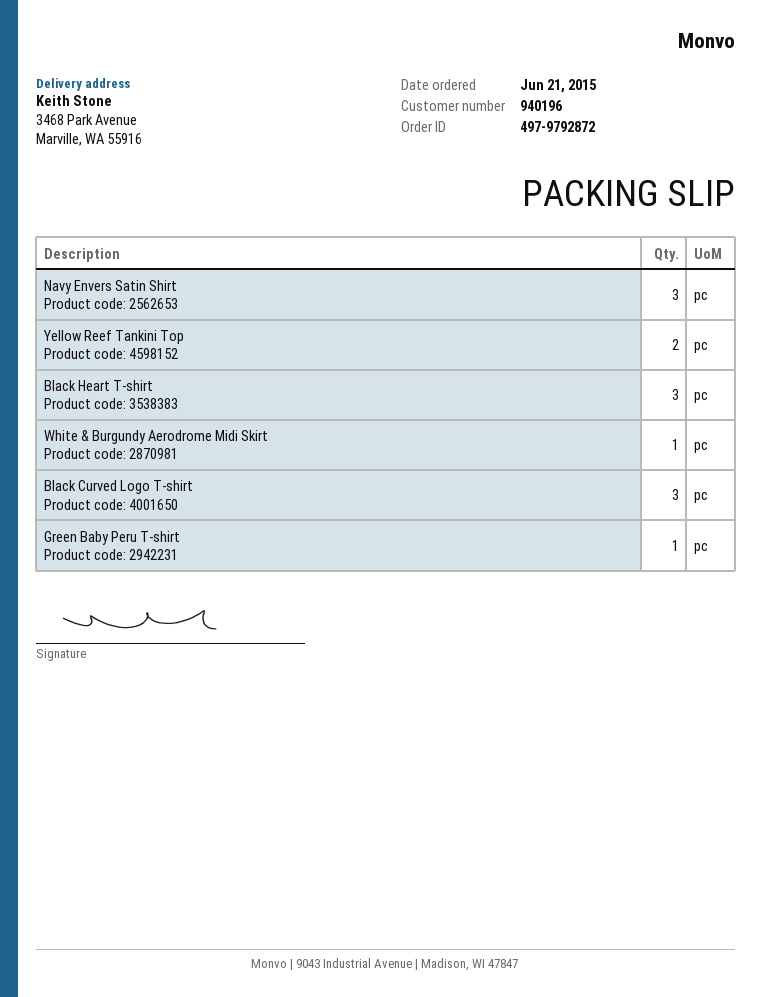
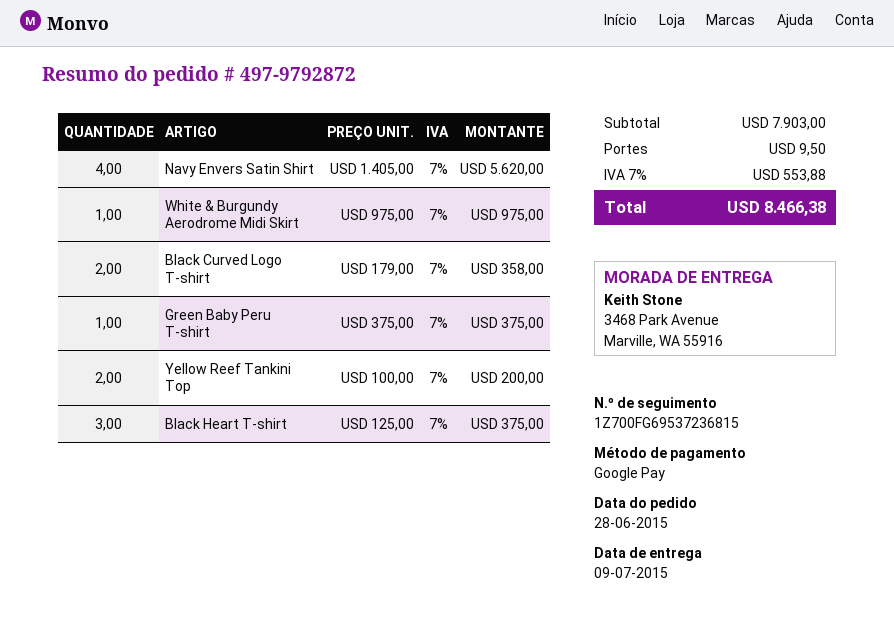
order date: 2015-06-21 -> 2015-06-28
Navy Envers Satin Shirt: 3 -> 4
Black Curved Logo T-shirt: 3 -> 2

